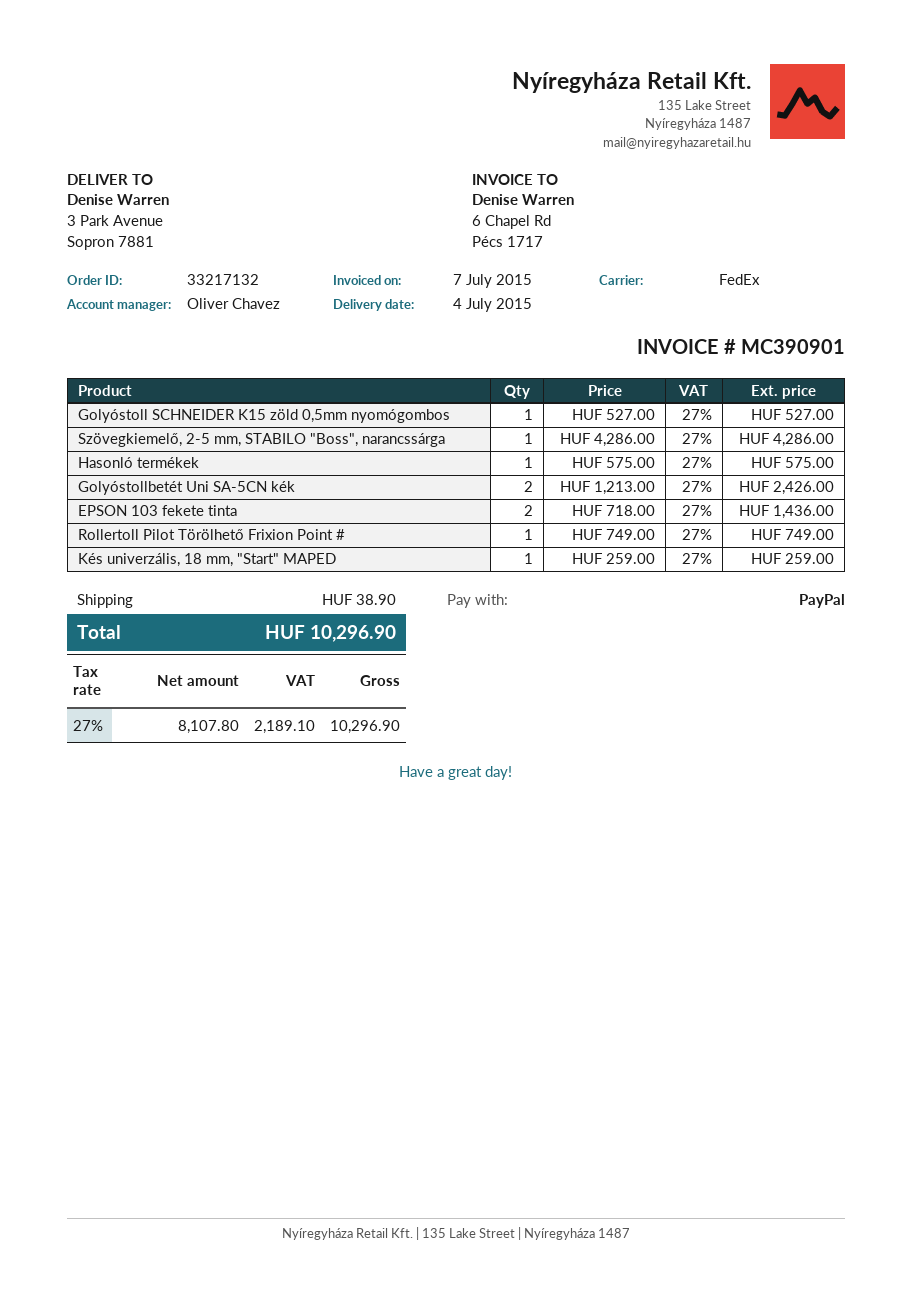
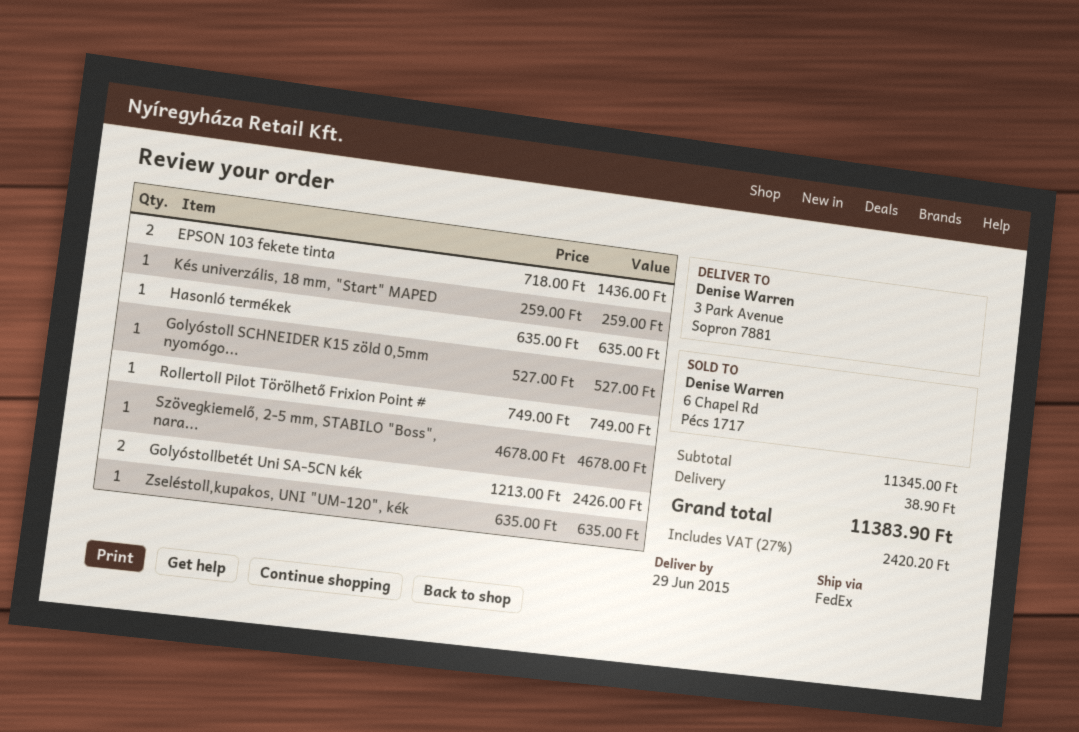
delivery date: 2015-07-04 -> 2015-06-29
Szövegkiemelő, 2-5 mm, STABILO "Boss", narancssárga: 1 x 4286.00 = 4286.00 -> 1 x 4678.00 = 4678.00
Hasonló termékek: 1 x 575.00 = 575.00 -> 1 x 635.00 = 635.00
Zseléstoll,kupakos, UNI "UM-120", kék: none -> 1 x 635.00 = 635.00
tax: 27% = 2189.10 -> 27% = 2420.20
total: 10296.90 -> 11383.90

